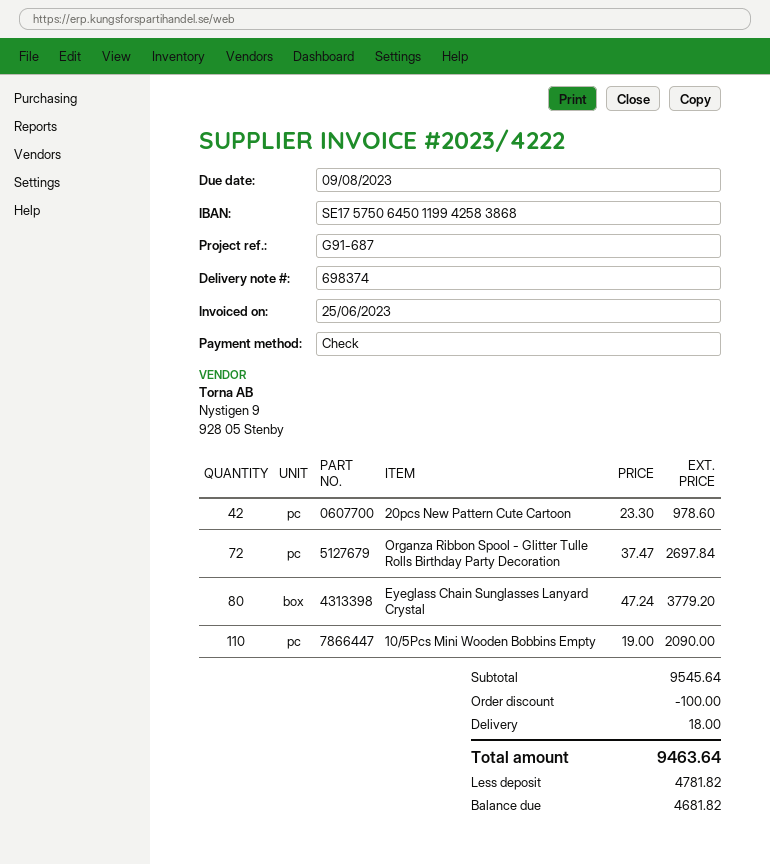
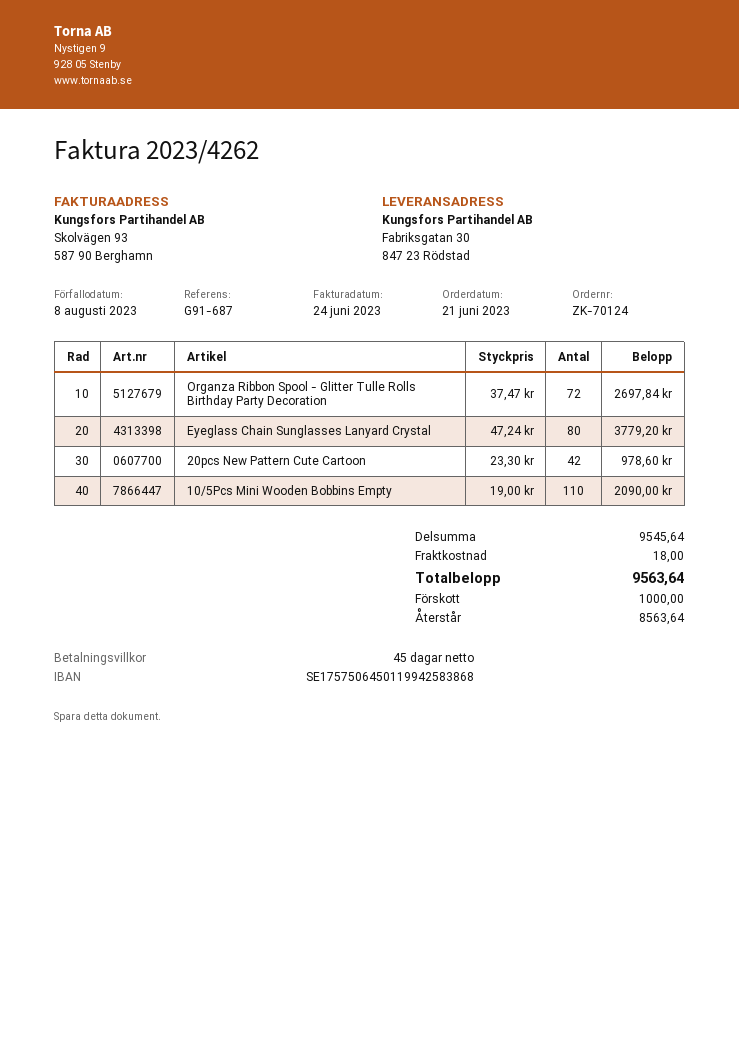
invoice number: 2023/4222 -> 2023/4262
invoice date: 2023-06-25 -> 2023-06-24
due date: 2023-08-09 -> 2023-08-08
discount: 100.00 -> none
total: 9463.64 -> 9563.64
deposit: 4781.82 -> 1000.00
balance: 4681.82 -> 8563.64

